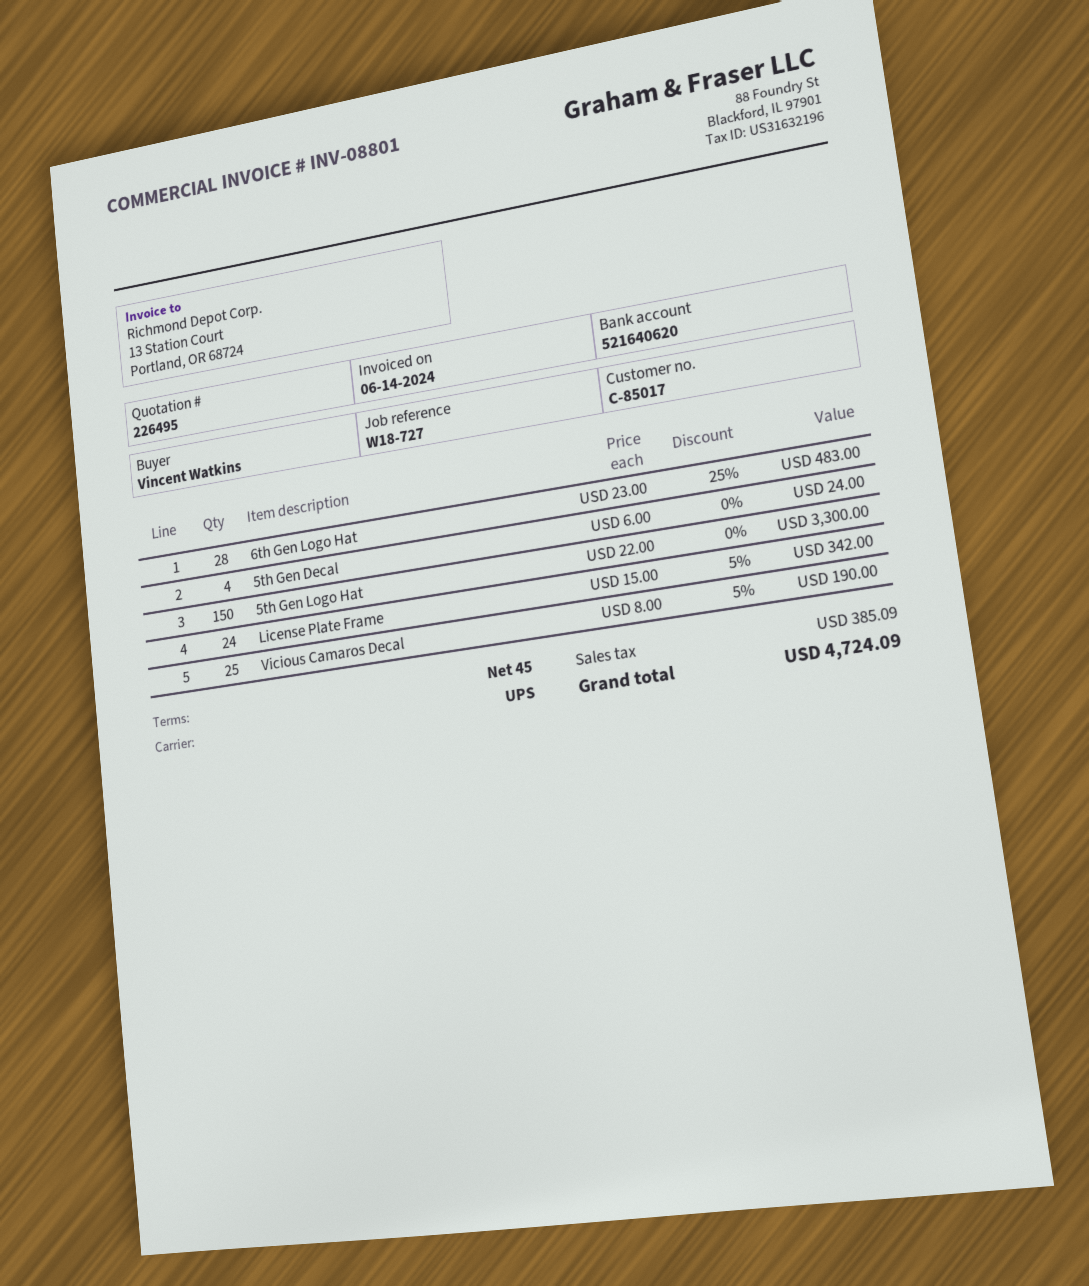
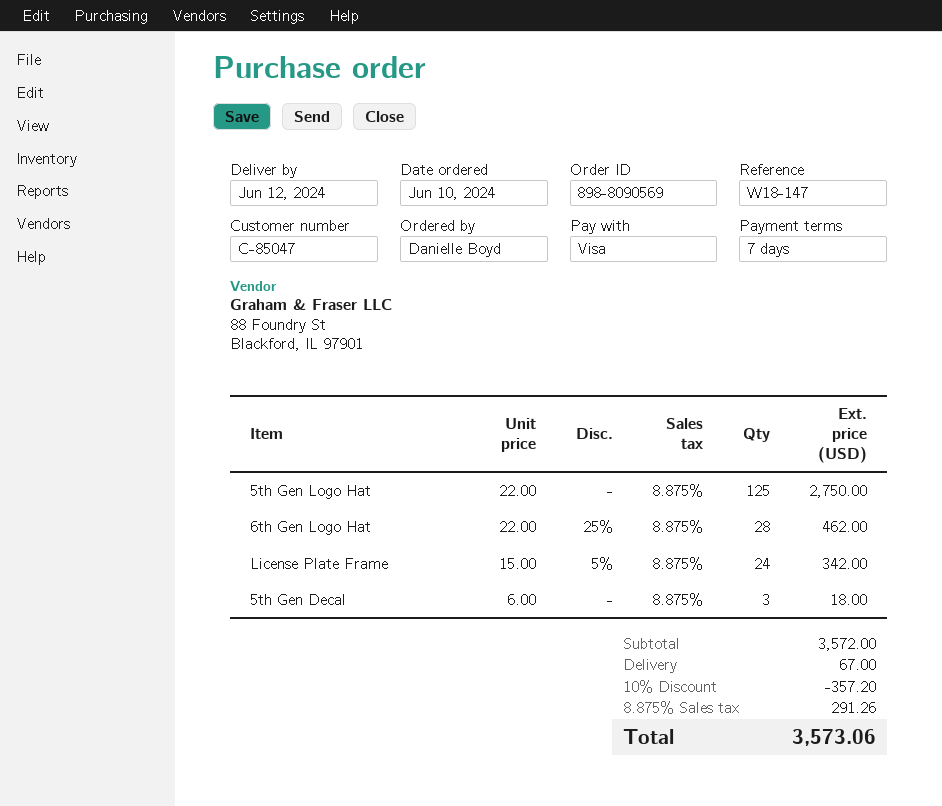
payment terms: 45 days -> 7 days
customer number: C-85017 -> C-85047
reference: W18-727 -> W18-147
ordered by: Vincent Watkins -> Danielle Boyd
6th Gen Logo Hat: 28 x 23.00 - 25% = 483.00 -> 28 x 22.00 - 25% = 462.00
5th Gen Decal: 4 x 6.00 = 24.00 -> 3 x 6.00 = 18.00
5th Gen Logo Hat: 150 x 22.00 = 3300.00 -> 125 x 22.00 = 2750.00
Vicious Camaros Decal: 25 x 8.00 - 5% = 190.00 -> none
discount: none -> 10% = 357.20
shipping: none -> 67.00
tax: 385.09 -> 291.26
total: 4724.09 -> 3573.06

